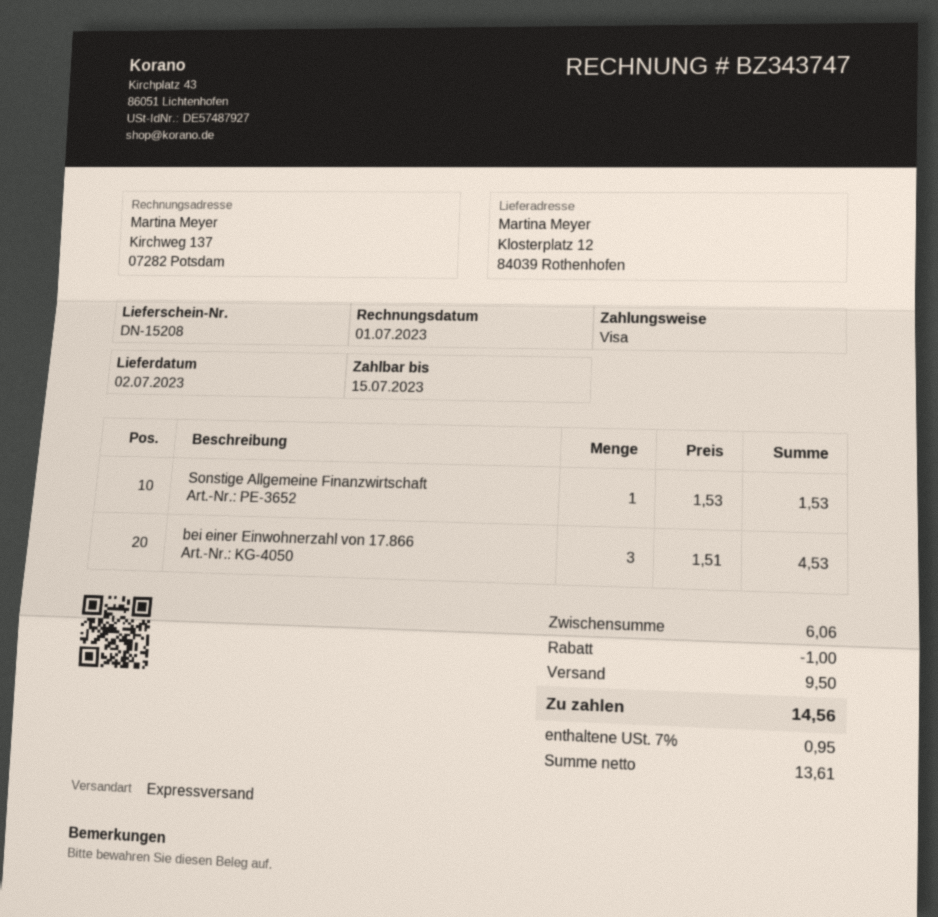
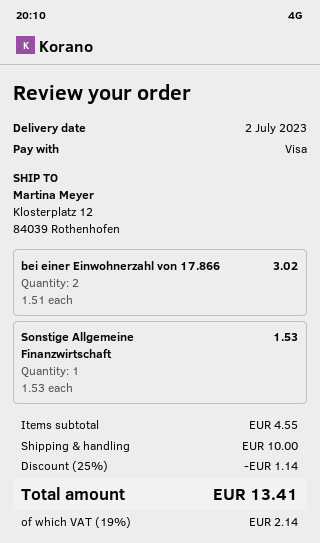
bei einer Einwohnerzahl von 17.866: 3 x 1.51 = 4.53 -> 2 x 1.51 = 3.02
subtotal: 6.06 -> 4.55
discount: 1.00 -> 1.14
shipping: 9.50 -> 10.00
tax: 7% = 0.95 -> 19% = 2.14
total: 14.56 -> 13.41

